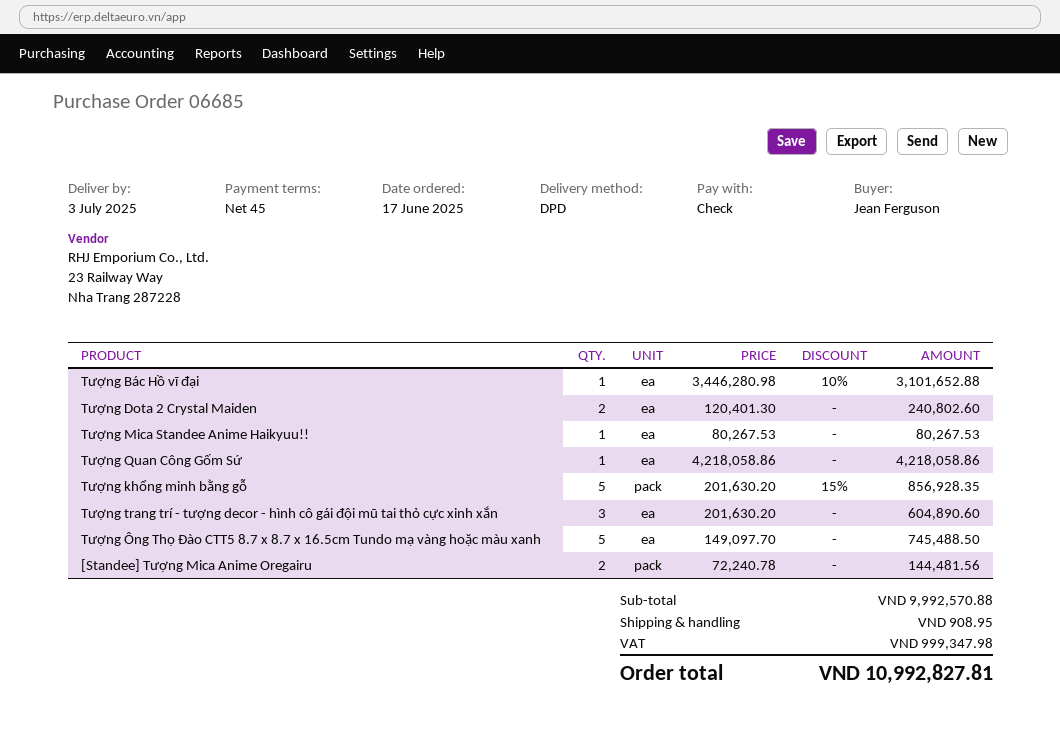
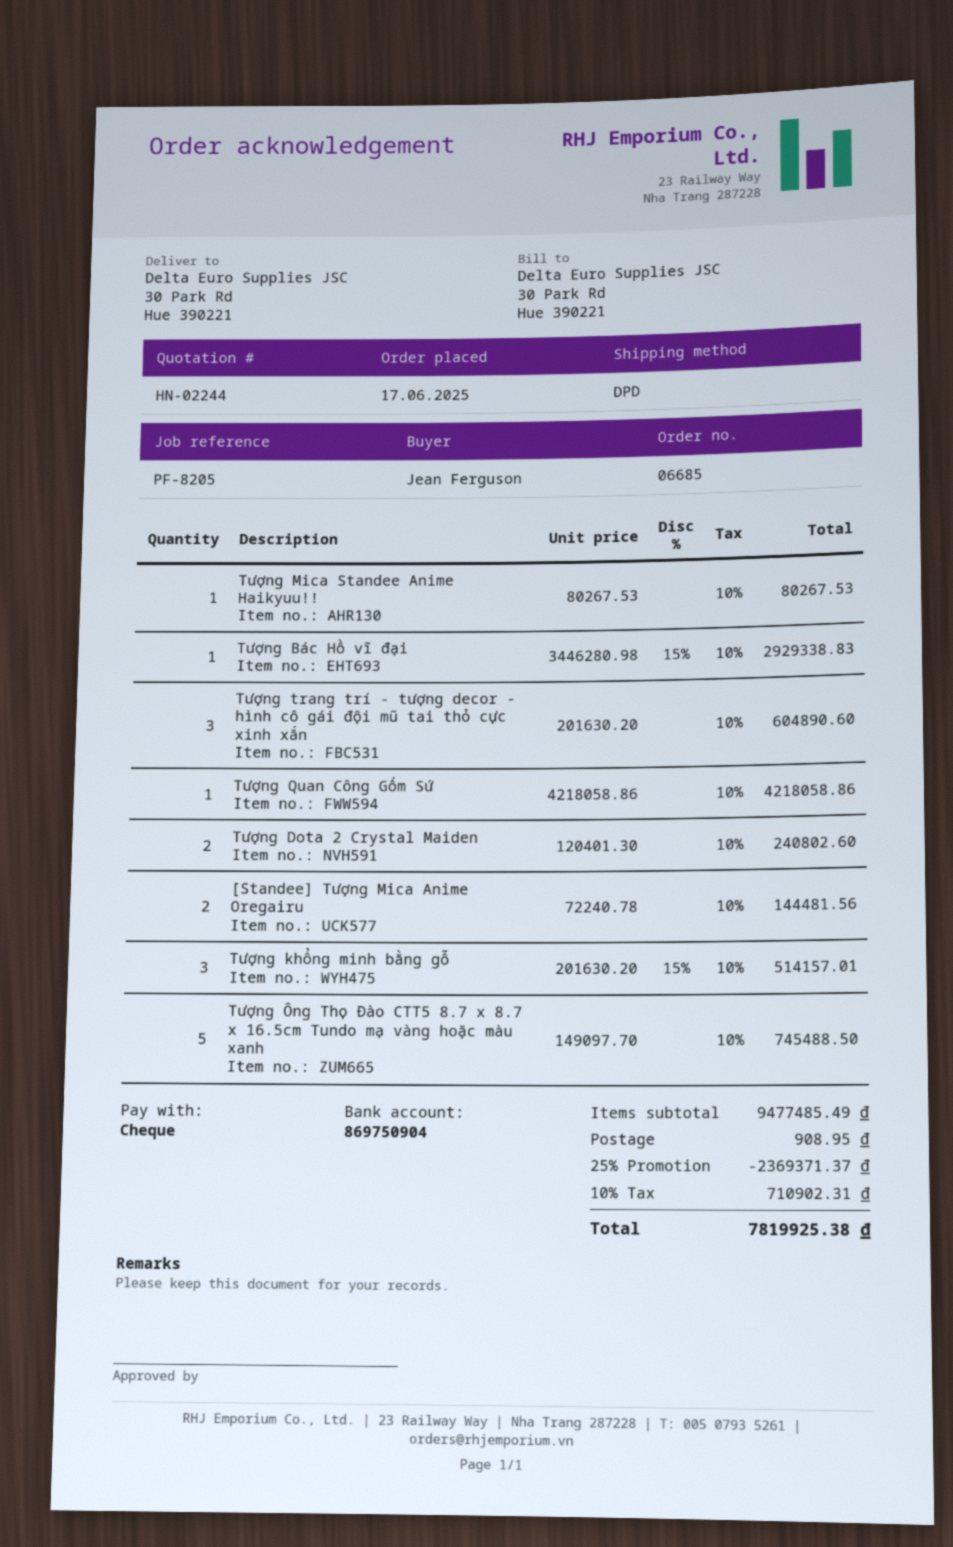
Tượng Bác Hồ vĩ đại: 1 x 3446280.98 - 10% = 3101652.88 -> 1 x 3446280.98 - 15% = 2929338.83
Tượng khổng minh bằng gỗ: 5 x 201630.20 - 15% = 856928.35 -> 3 x 201630.20 - 15% = 514157.01
subtotal: 9992570.88 -> 9477485.49
discount: none -> 25% = 2369371.37
tax: 999347.98 -> 710902.31
total: 10992827.81 -> 7819925.38

